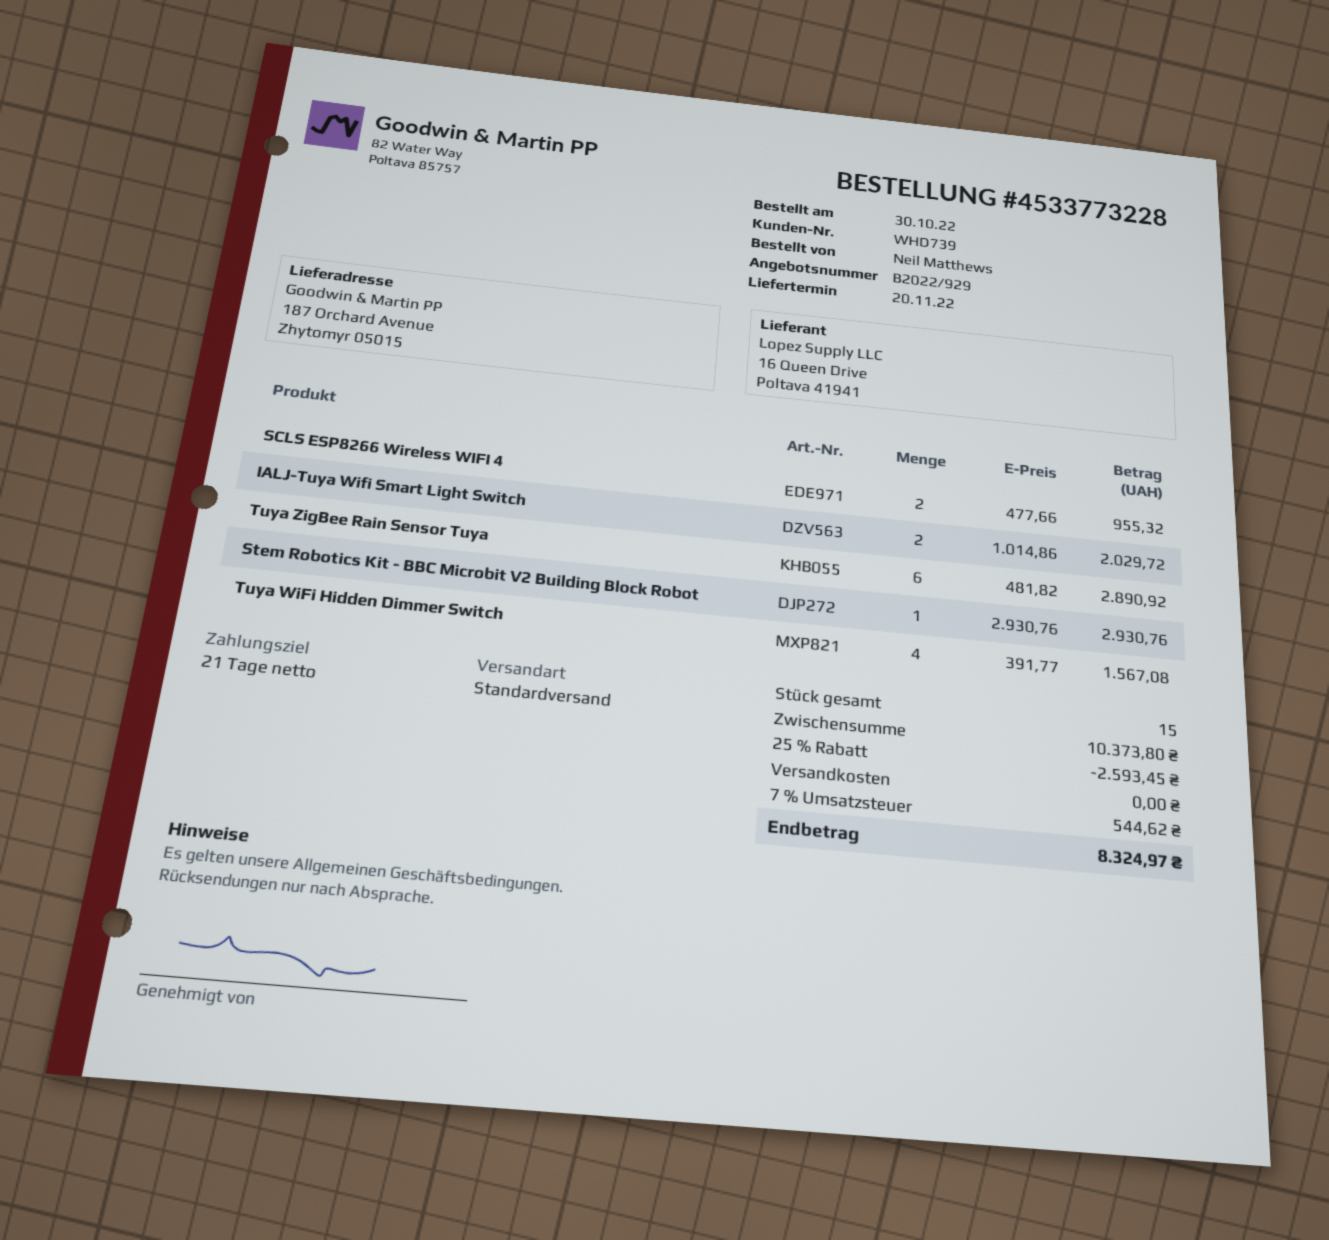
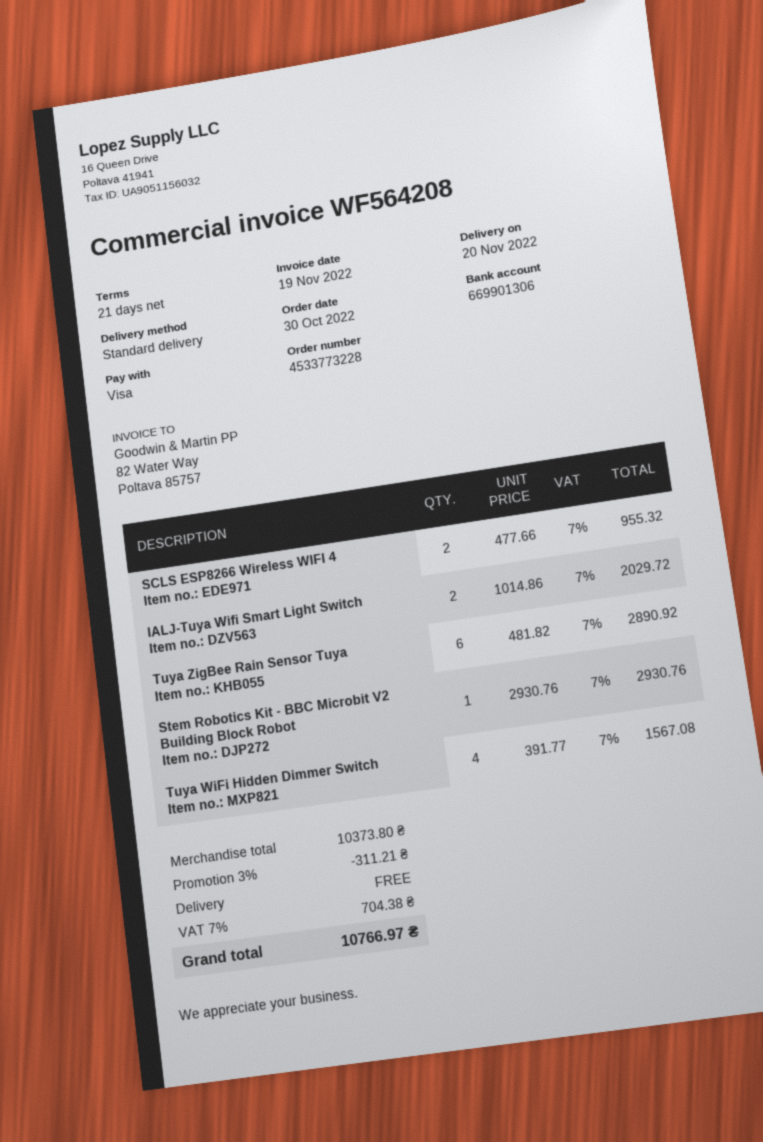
discount: 25% = 2593.45 -> 3% = 311.21
tax: 7% = 544.62 -> 7% = 704.38
total: 8324.97 -> 10766.97

